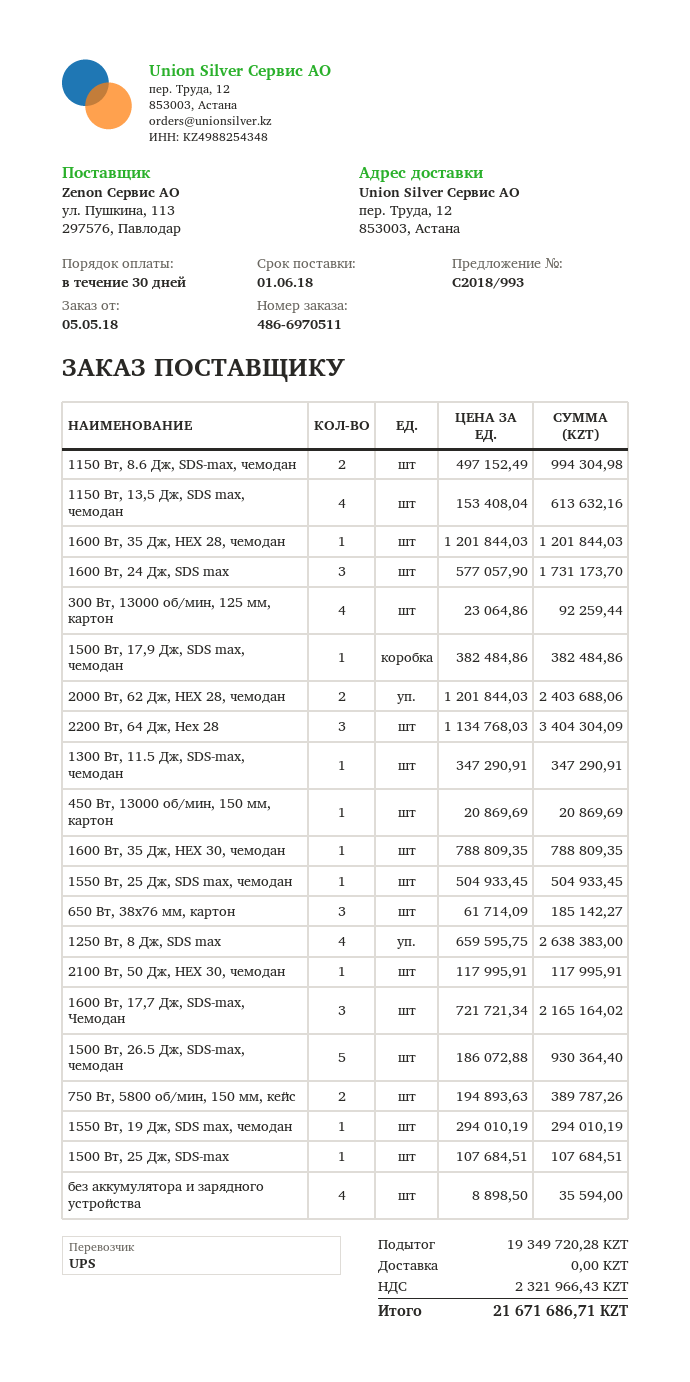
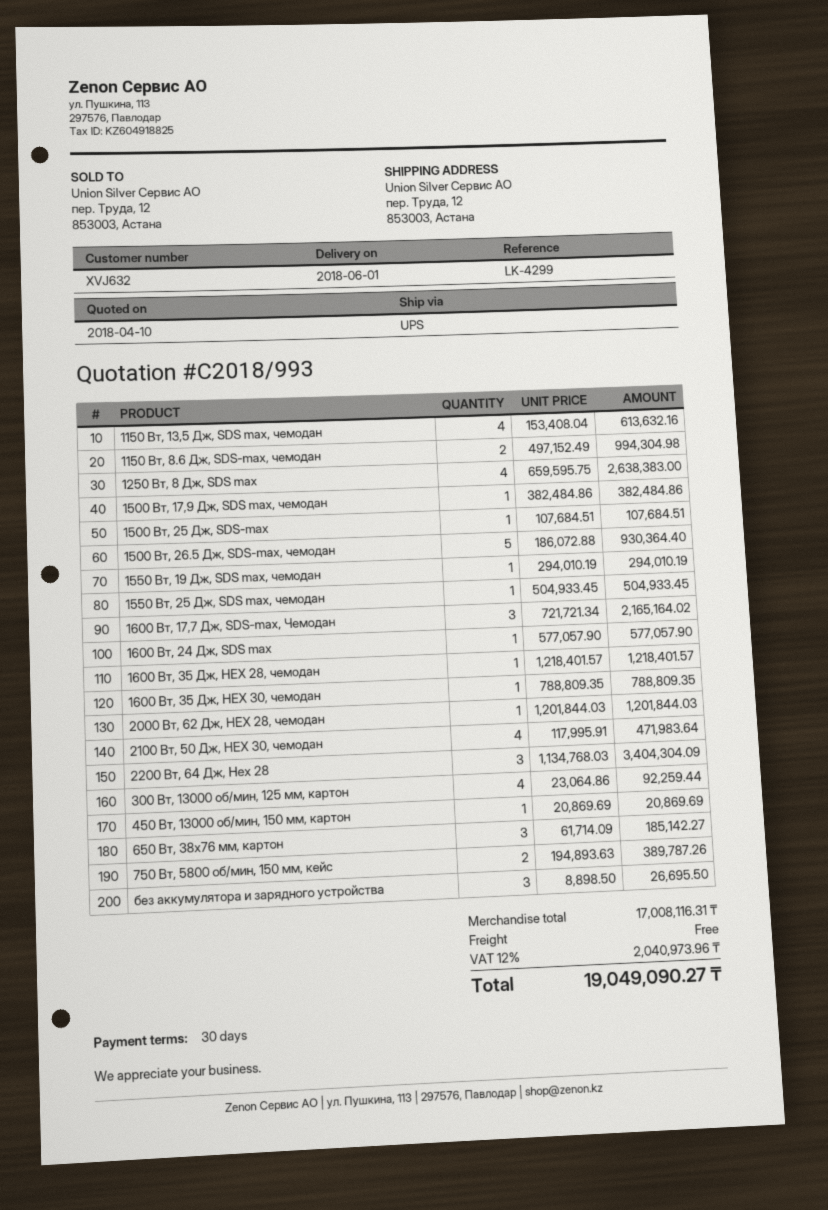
1600 Вт, 35 Дж, HEX 28, чемодан: 1 x 1201844.03 = 1201844.03 -> 1 x 1218401.57 = 1218401.57
1600 Вт, 24 Дж, SDS max: 3 x 577057.90 = 1731173.70 -> 1 x 577057.90 = 577057.90
2000 Вт, 62 Дж, HEX 28, чемодан: 2 x 1201844.03 = 2403688.06 -> 1 x 1201844.03 = 1201844.03
1300 Вт, 11.5 Дж, SDS-max, чемодан: 1 x 347290.91 = 347290.91 -> none
2100 Вт, 50 Дж, HEX 30, чемодан: 1 x 117995.91 = 117995.91 -> 4 x 117995.91 = 471983.64
без аккумулятора и зарядного устройства: 4 x 8898.50 = 35594.00 -> 3 x 8898.50 = 26695.50
subtotal: 19349720.28 -> 17008116.31
tax: 2321966.43 -> 2040973.96
total: 21671686.71 -> 19049090.27

